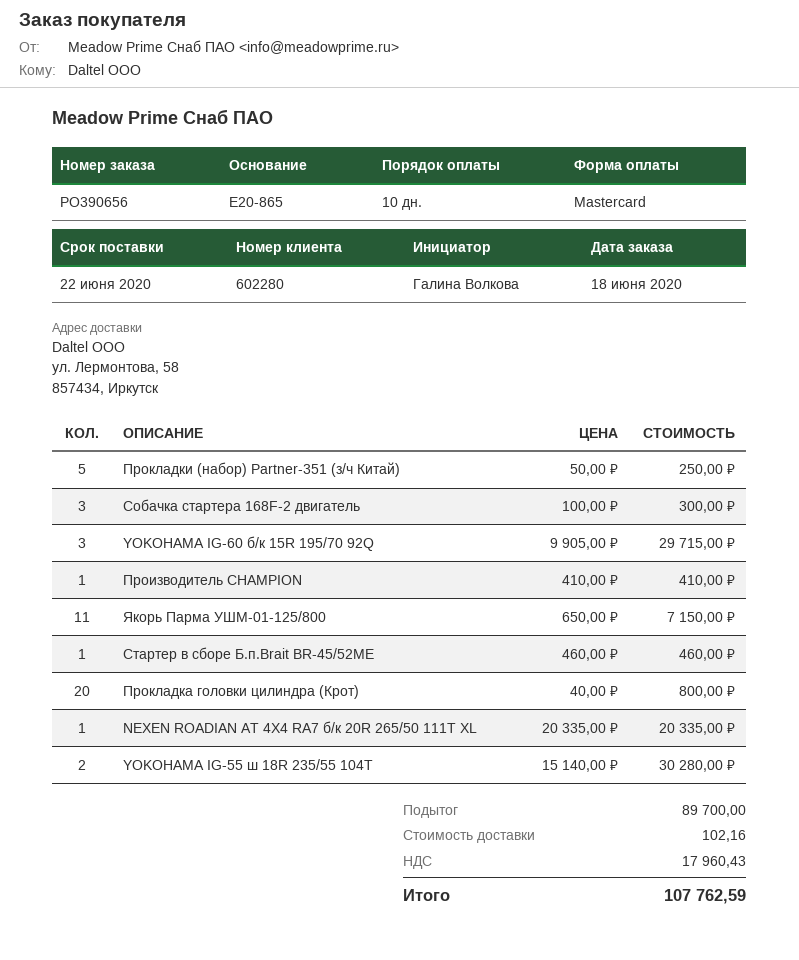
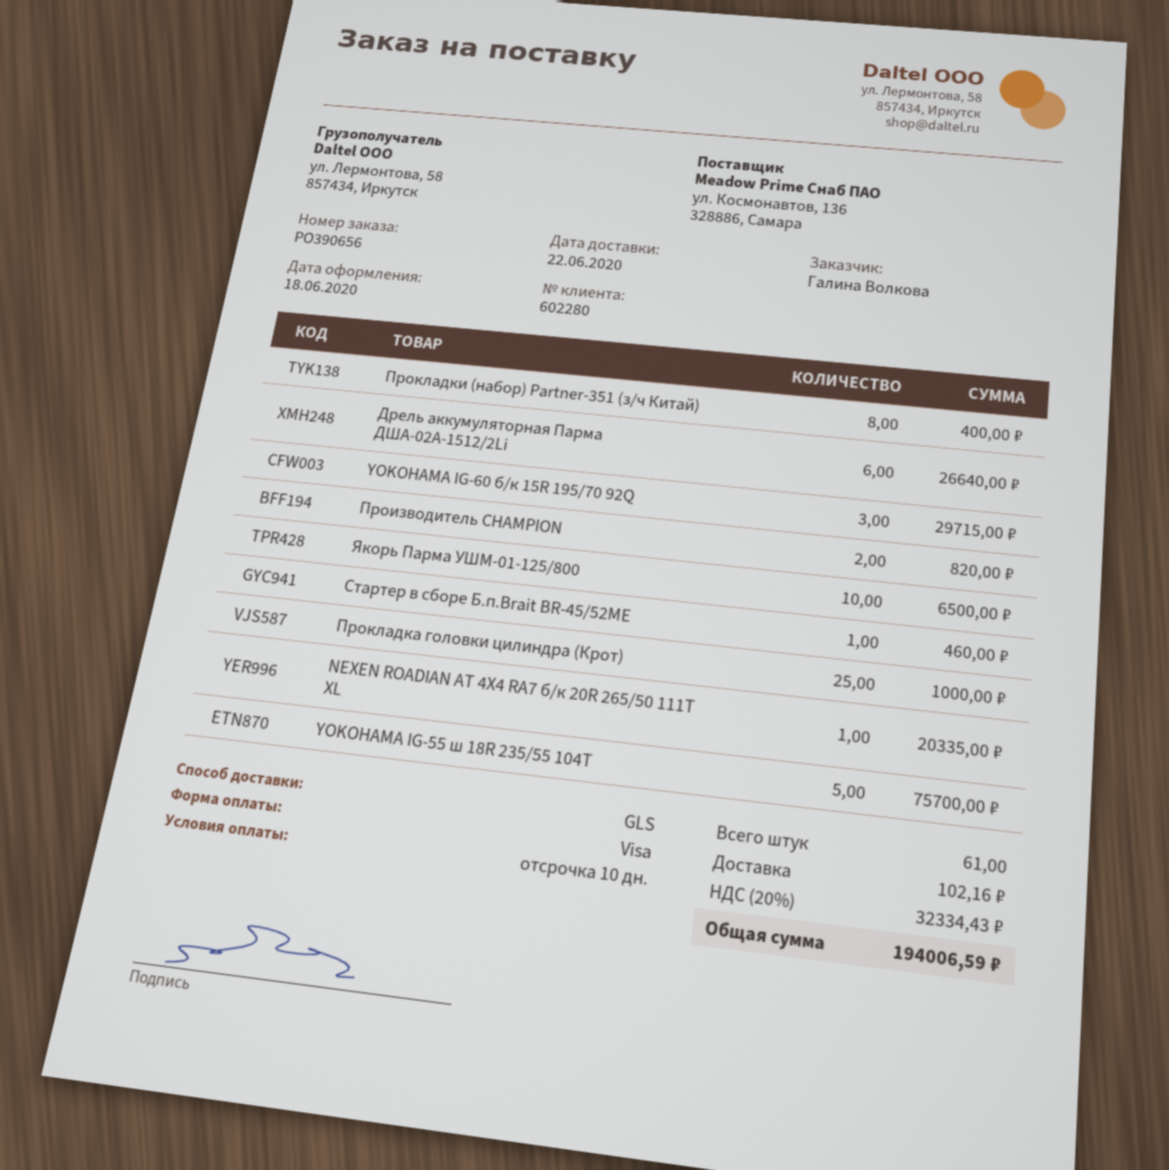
payment method: Mastercard -> Visa
Прокладки (набор) Partner-351 (з/ч Китай): 5 for 250.00 -> 8 for 400.00
Собачка стартера 168F-2 двигатель: 3 for 300.00 -> none
Производитель CHAMPION: 1 for 410.00 -> 2 for 820.00
Якорь Парма УШМ-01-125/800: 11 for 7150.00 -> 10 for 6500.00
Прокладка головки цилиндра (Крот): 20 for 800.00 -> 25 for 1000.00
YOKOHAMA IG-55 ш 18R 235/55 104T: 2 for 30280.00 -> 5 for 75700.00
Дрель аккумуляторная Парма ДША-02А-1512/2Li: none -> 6 for 26640.00
tax: 17960.43 -> 32334.43
total: 107762.59 -> 194006.59

